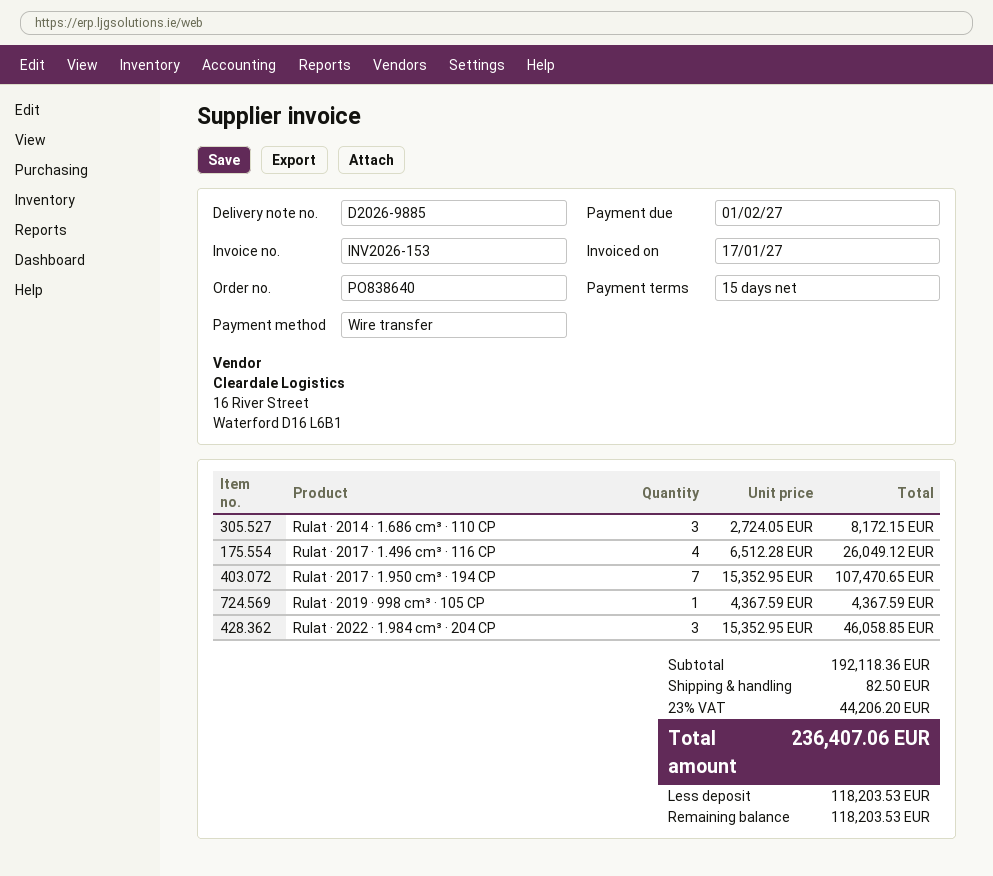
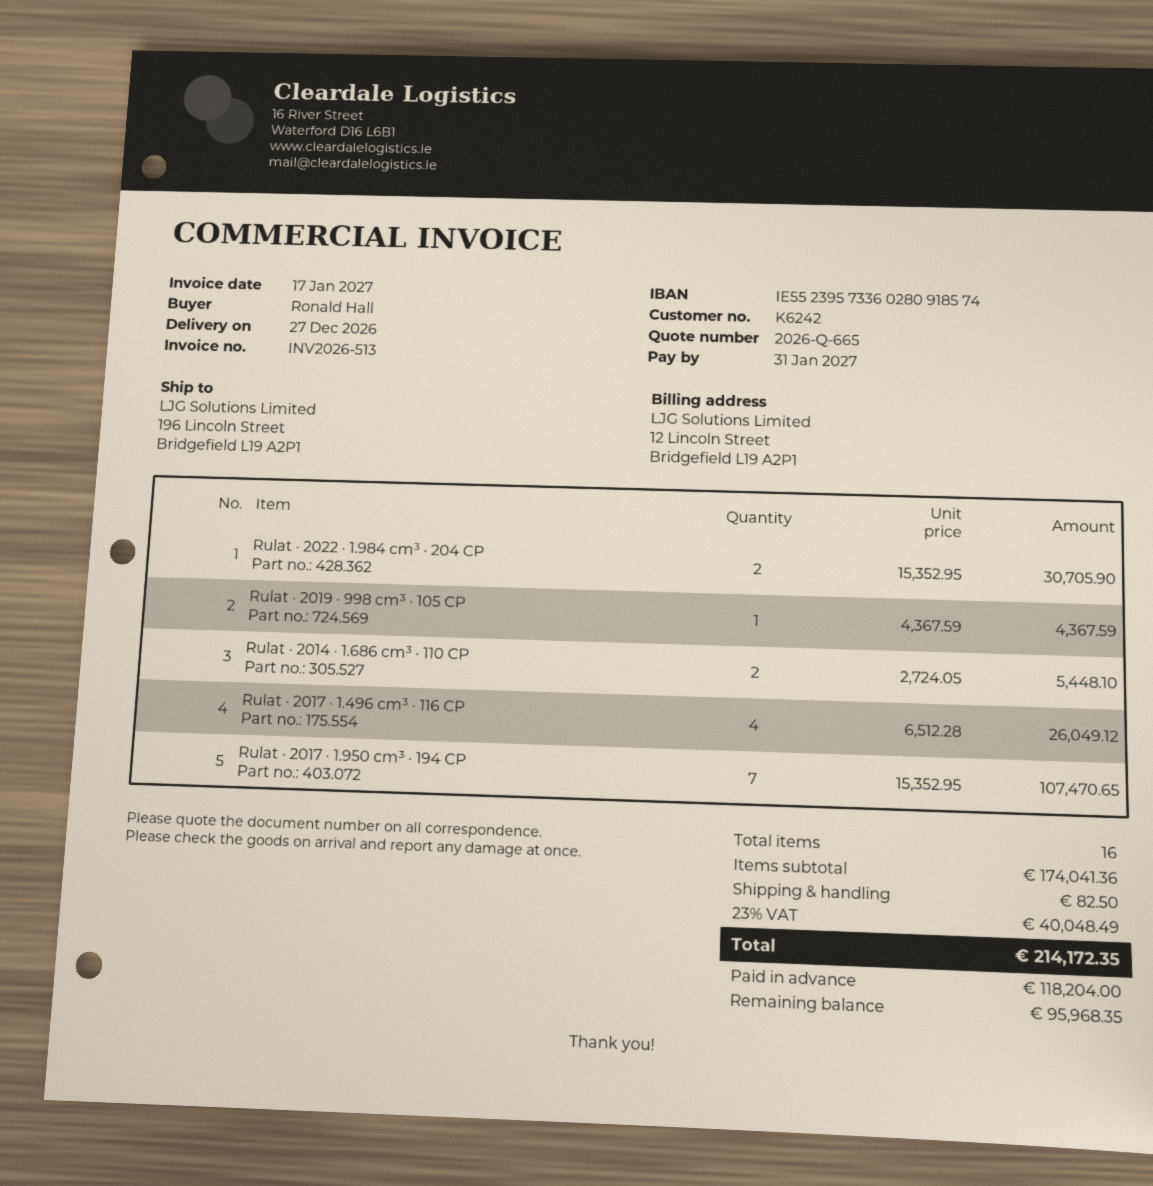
invoice number: INV2026-153 -> INV2026-513
due date: 2027-02-01 -> 2027-01-31
Rulat · 2014 · 1.686 cm³ · 110 CP: 3 x 2724.05 = 8172.15 -> 2 x 2724.05 = 5448.10
Rulat · 2022 · 1.984 cm³ · 204 CP: 3 x 15352.95 = 46058.85 -> 2 x 15352.95 = 30705.90
subtotal: 192118.36 -> 174041.36
tax: 23% = 44206.20 -> 23% = 40048.49
total: 236407.06 -> 214172.35
deposit: 118203.53 -> 118204.00
balance: 118203.53 -> 95968.35

